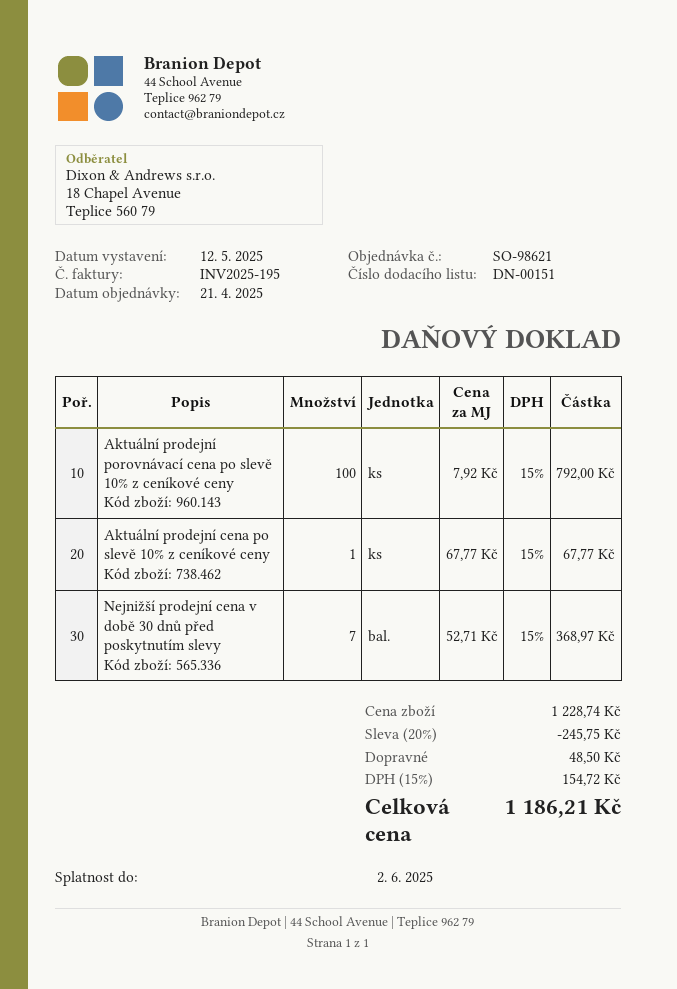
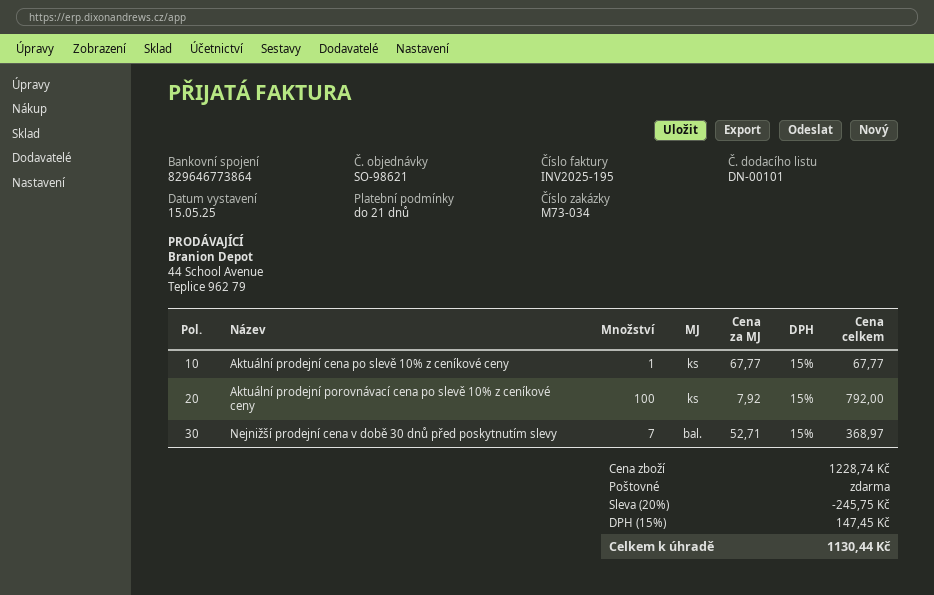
delivery note number: DN-00151 -> DN-00101
invoice date: 2025-05-12 -> 2025-05-15
shipping: 48.50 -> 0.00
tax: 15% = 154.72 -> 15% = 147.45
total: 1186.21 -> 1130.44

